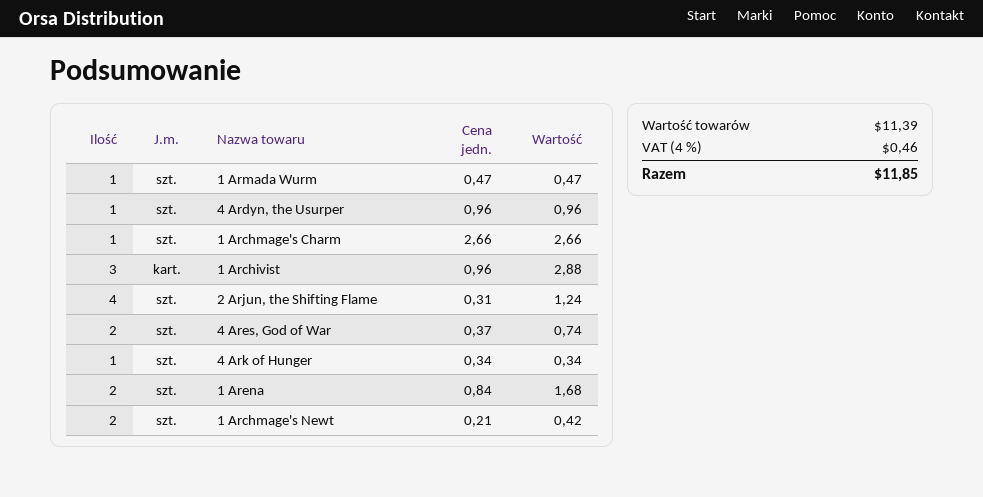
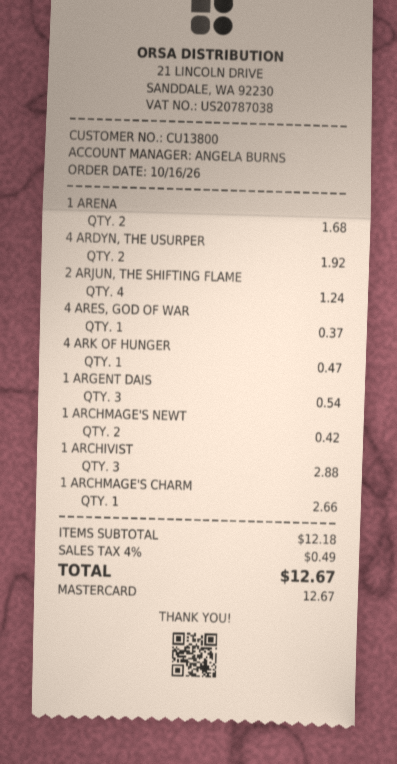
1 Armada Wurm: 1 for 0.47 -> none
4 Ardyn, the Usurper: 1 for 0.96 -> 2 for 1.92
4 Ares, God of War: 2 for 0.74 -> 1 for 0.37
4 Ark of Hunger: 1 for 0.34 -> 1 for 0.47
1 ARGENT DAIS: none -> 3 for 0.54
subtotal: 11.39 -> 12.18
tax: 4% = 0.46 -> 4% = 0.49
total: 11.85 -> 12.67

